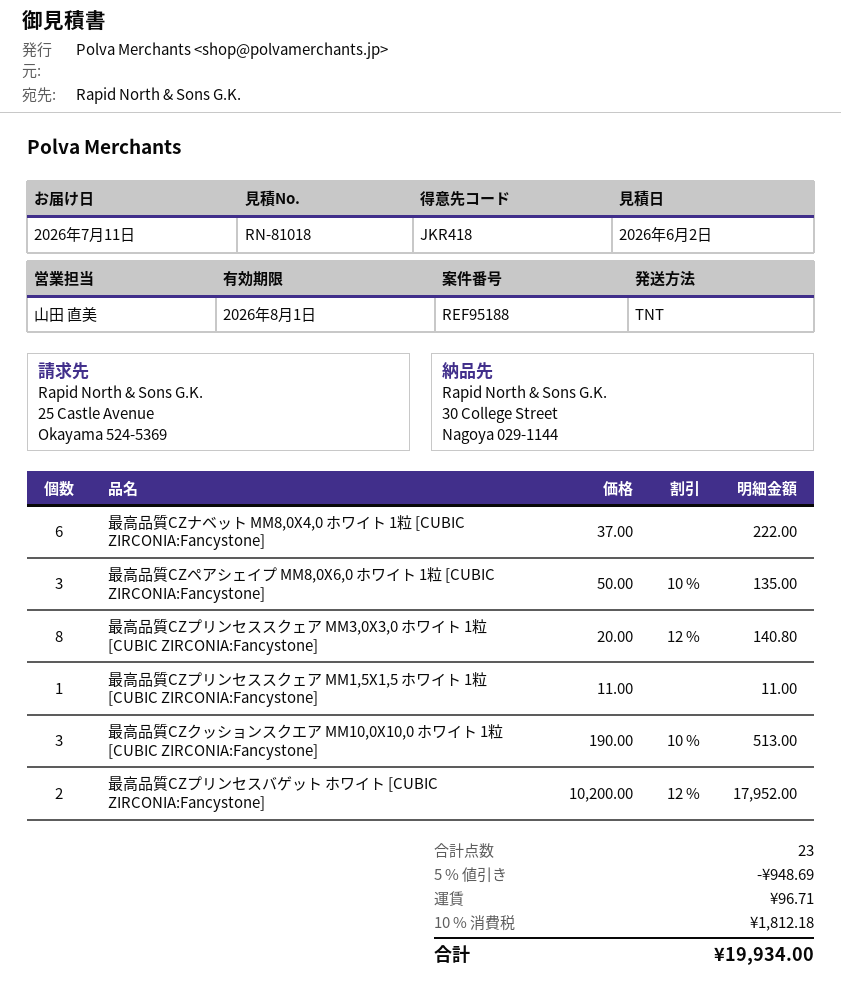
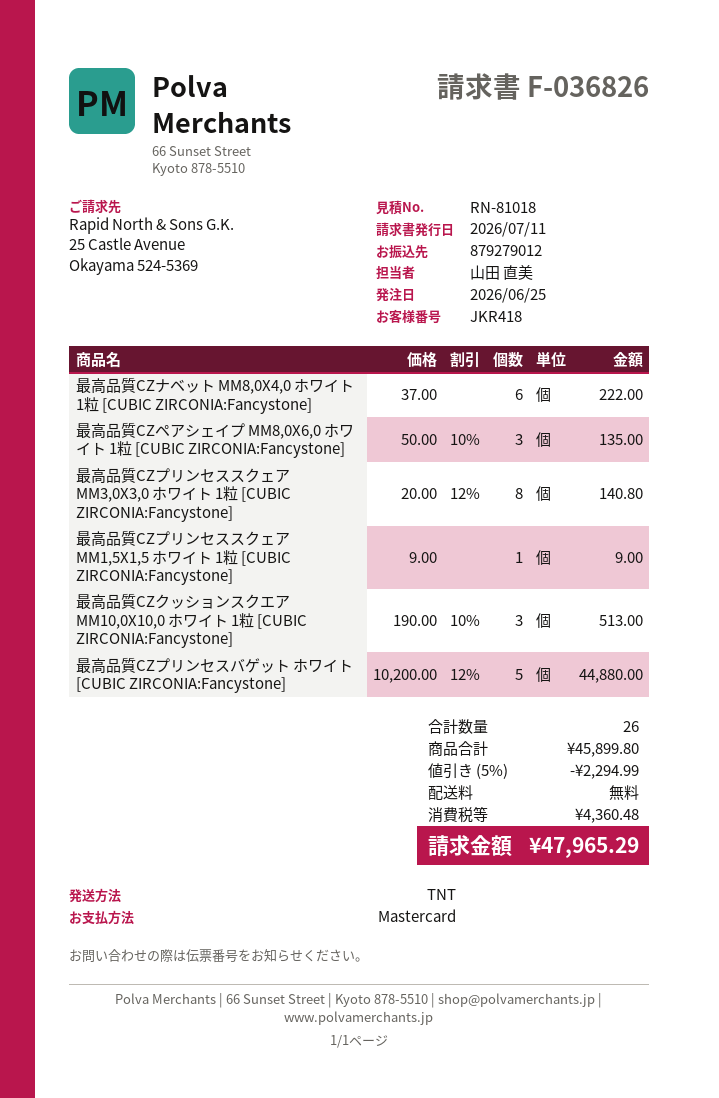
最高品質CZプリンセススクェア MM1,5X1,5 ホワイト 1粒 [CUBIC ZIRCONIA:Fancystone]: 1 x 11.00 = 11.00 -> 1 x 9.00 = 9.00
最高品質CZプリンセスバゲット ホワイト [CUBIC ZIRCONIA:Fancystone]: 2 x 10200.00 - 12% = 17952.00 -> 5 x 10200.00 - 12% = 44880.00
total quantity: 23 -> 26
discount: 5% = 948.69 -> 5% = 2294.99
shipping: 96.71 -> 0.00
tax: 1812.18 -> 4360.48
total: 19934.00 -> 47965.29

